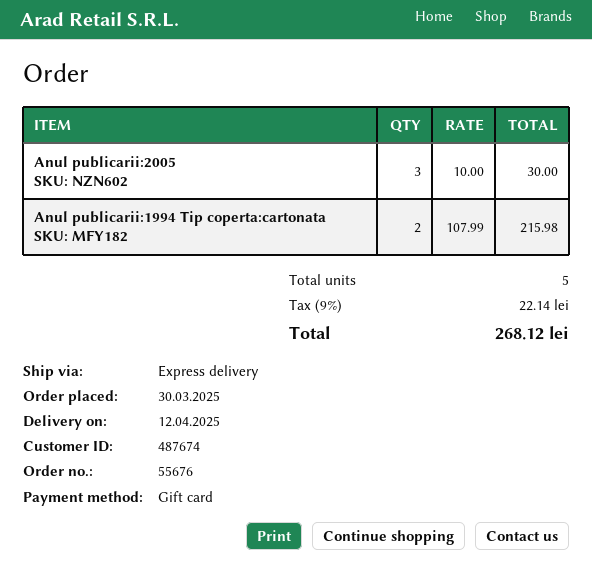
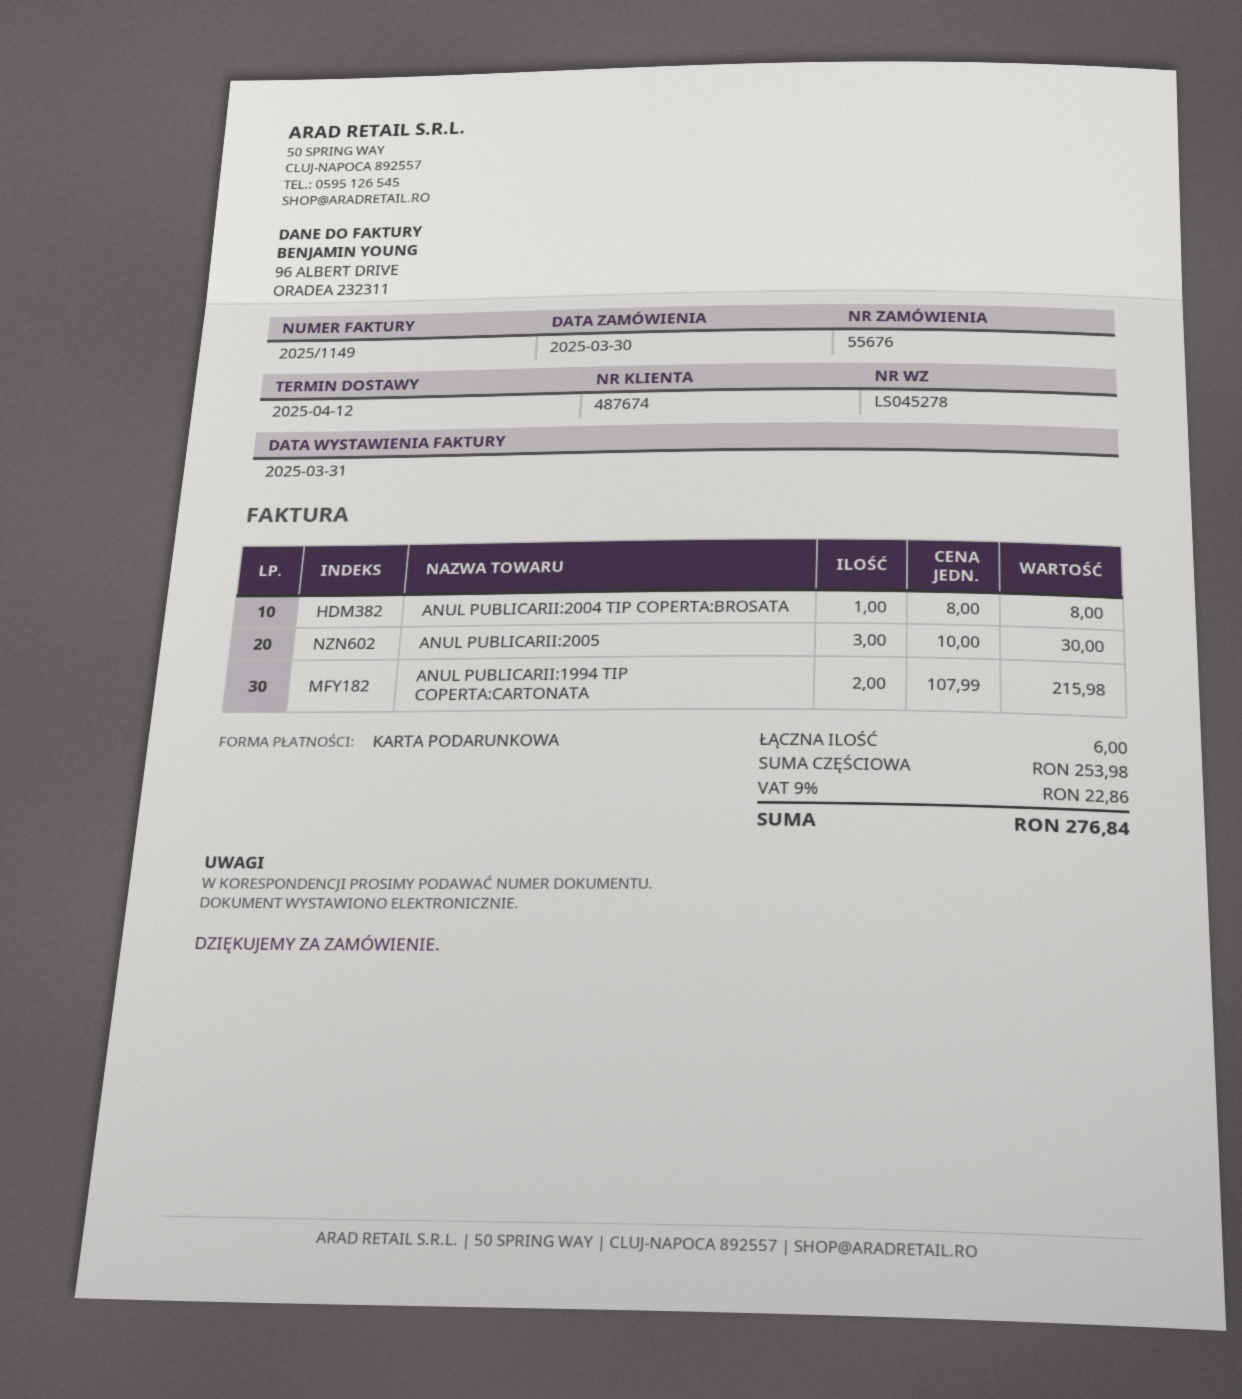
ANUL PUBLICARII:2004 TIP COPERTA:BROSATA: none -> 1 x 8.00 = 8.00
total quantity: 5 -> 6
tax: 9% = 22.14 -> 9% = 22.86
total: 268.12 -> 276.84

